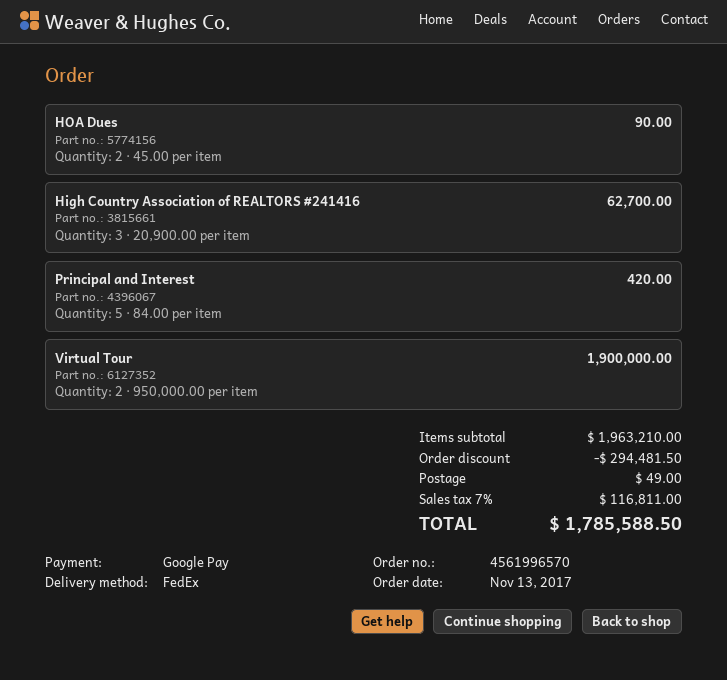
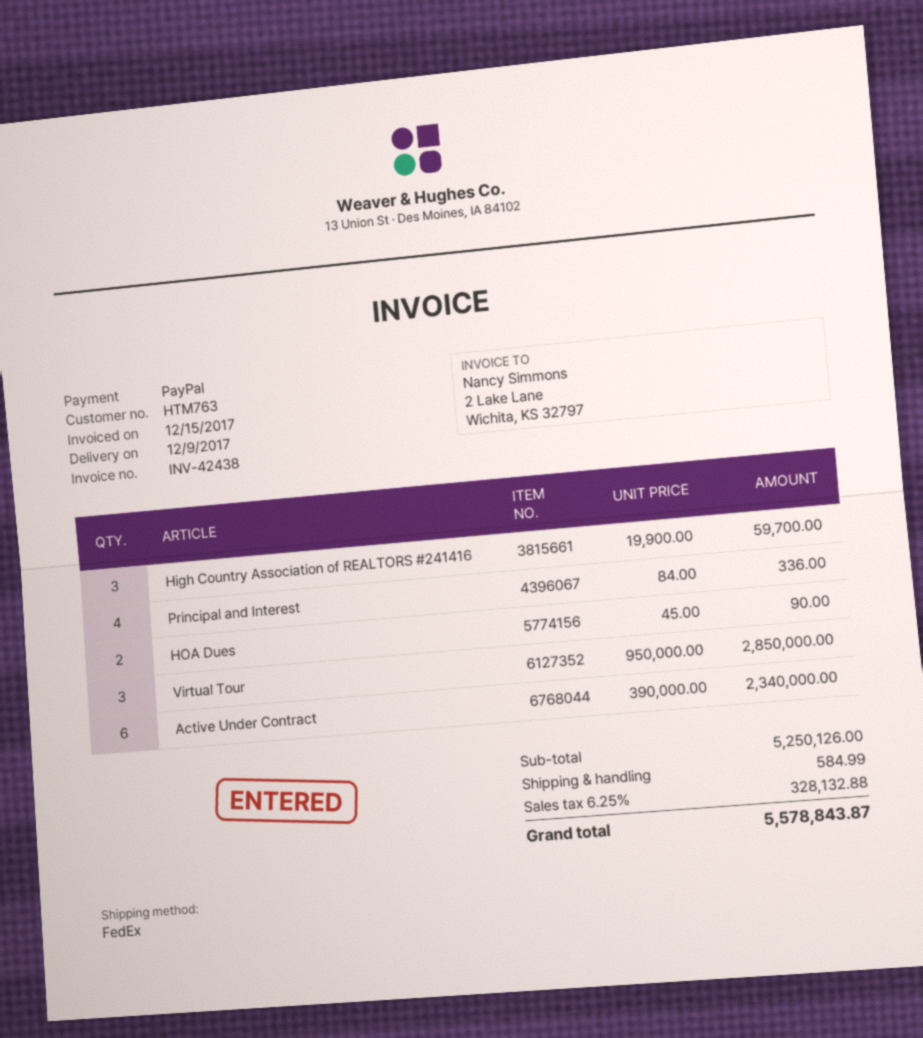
payment method: Google Pay -> PayPal
High Country Association of REALTORS #241416: 3 x 20900.00 = 62700.00 -> 3 x 19900.00 = 59700.00
Principal and Interest: 5 x 84.00 = 420.00 -> 4 x 84.00 = 336.00
Virtual Tour: 2 x 950000.00 = 1900000.00 -> 3 x 950000.00 = 2850000.00
Active Under Contract: none -> 6 x 390000.00 = 2340000.00
subtotal: 1963210.00 -> 5250126.00
discount: 294481.50 -> none
shipping: 49.00 -> 584.99
tax: 7% = 116811.00 -> 6.25% = 328132.88
total: 1785588.50 -> 5578843.87

